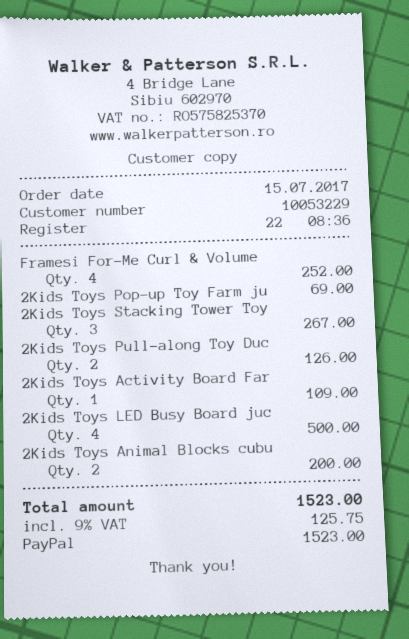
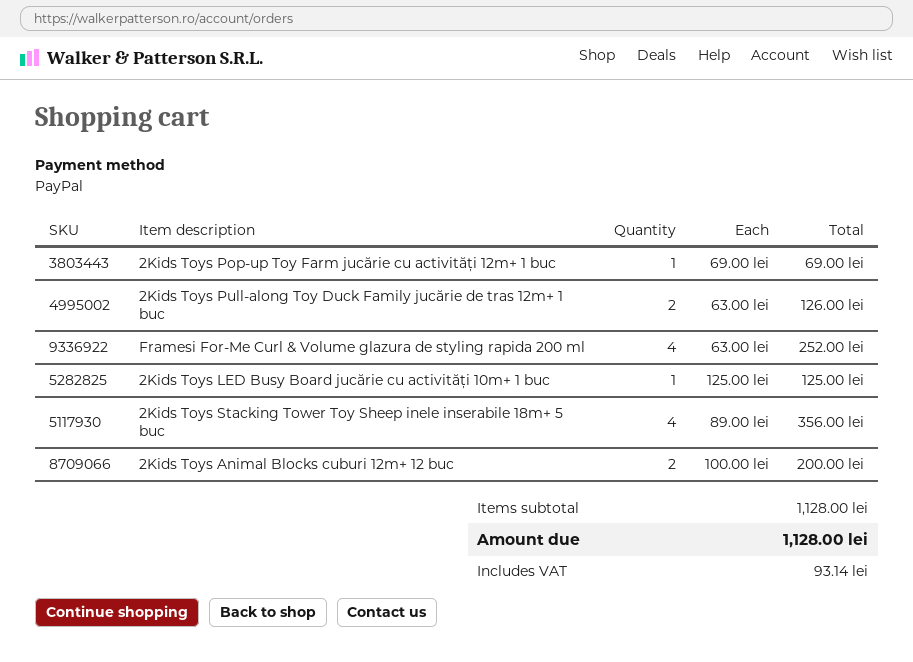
2Kids Toys Stacking Tower Toy: 3 for 267.00 -> 4 for 356.00
2Kids Toys Activity Board Far: 1 for 109.00 -> none
2Kids Toys LED Busy Board juc: 4 for 500.00 -> 1 for 125.00
tax: 125.75 -> 93.14
total: 1523.00 -> 1128.00

